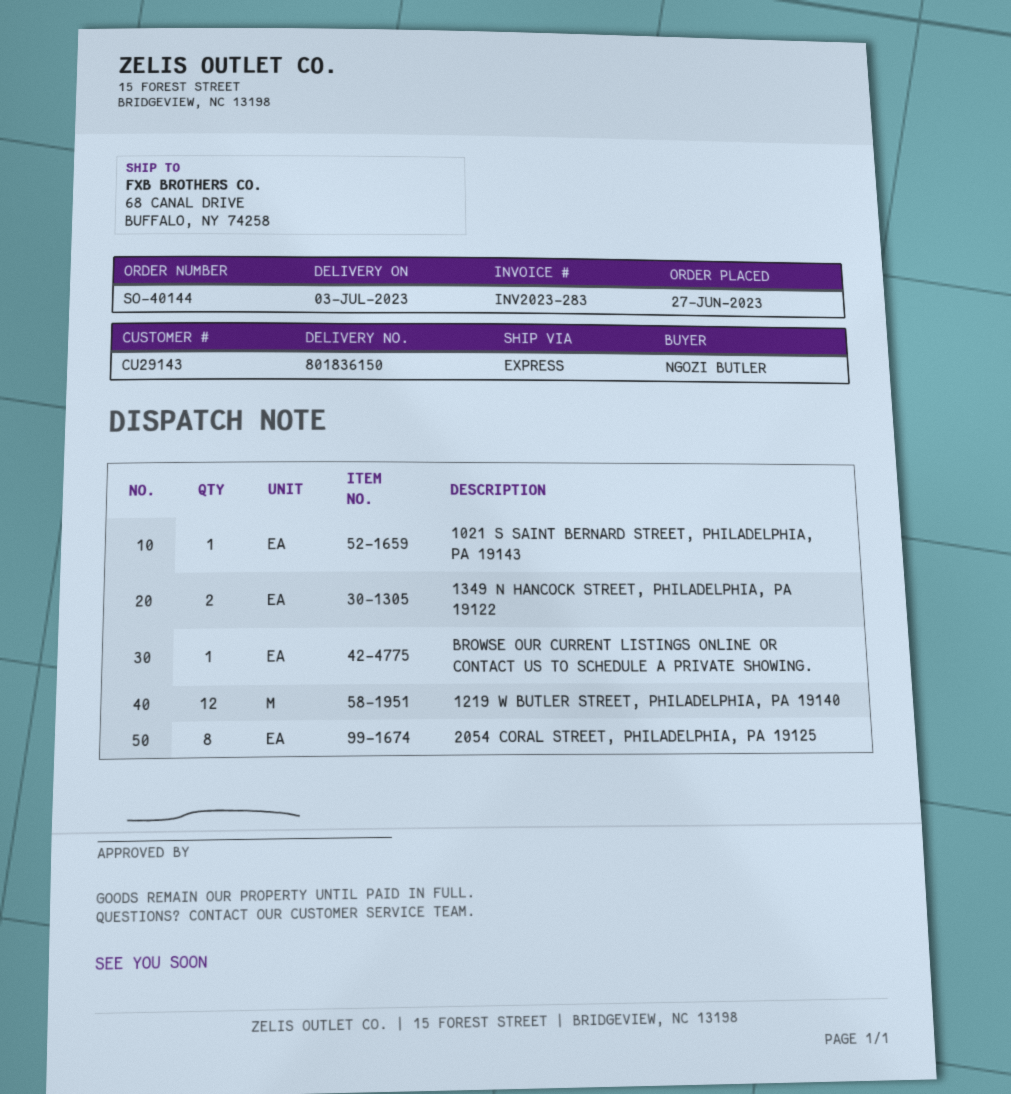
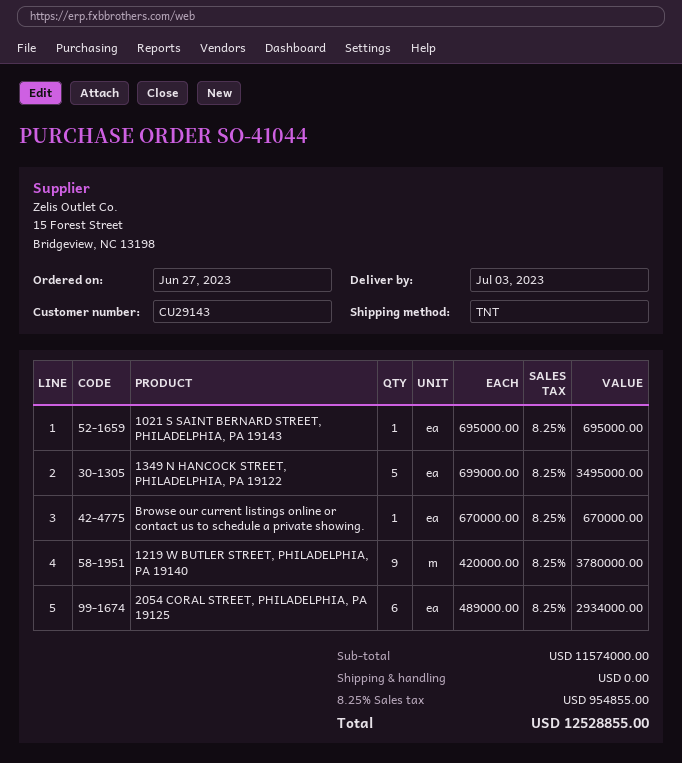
order number: SO-40144 -> SO-41044
shipping method: express -> TNT
1349 N HANCOCK STREET, PHILADELPHIA, PA 19122: 2 -> 5
1219 W BUTLER STREET, PHILADELPHIA, PA 19140: 12 -> 9
2054 CORAL STREET, PHILADELPHIA, PA 19125: 8 -> 6

